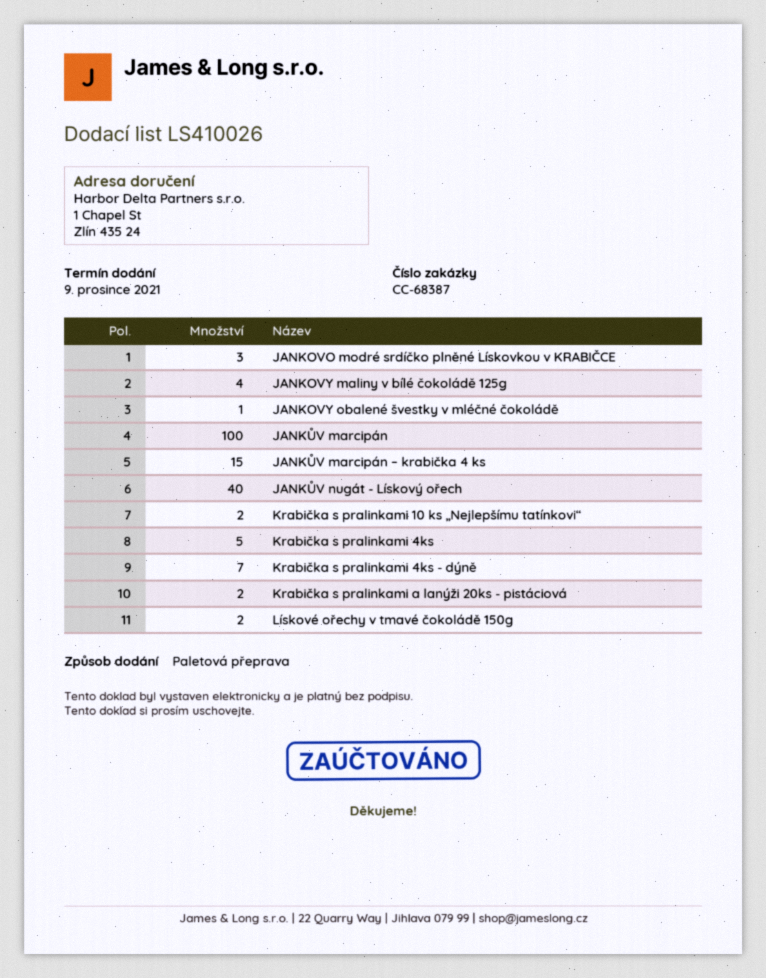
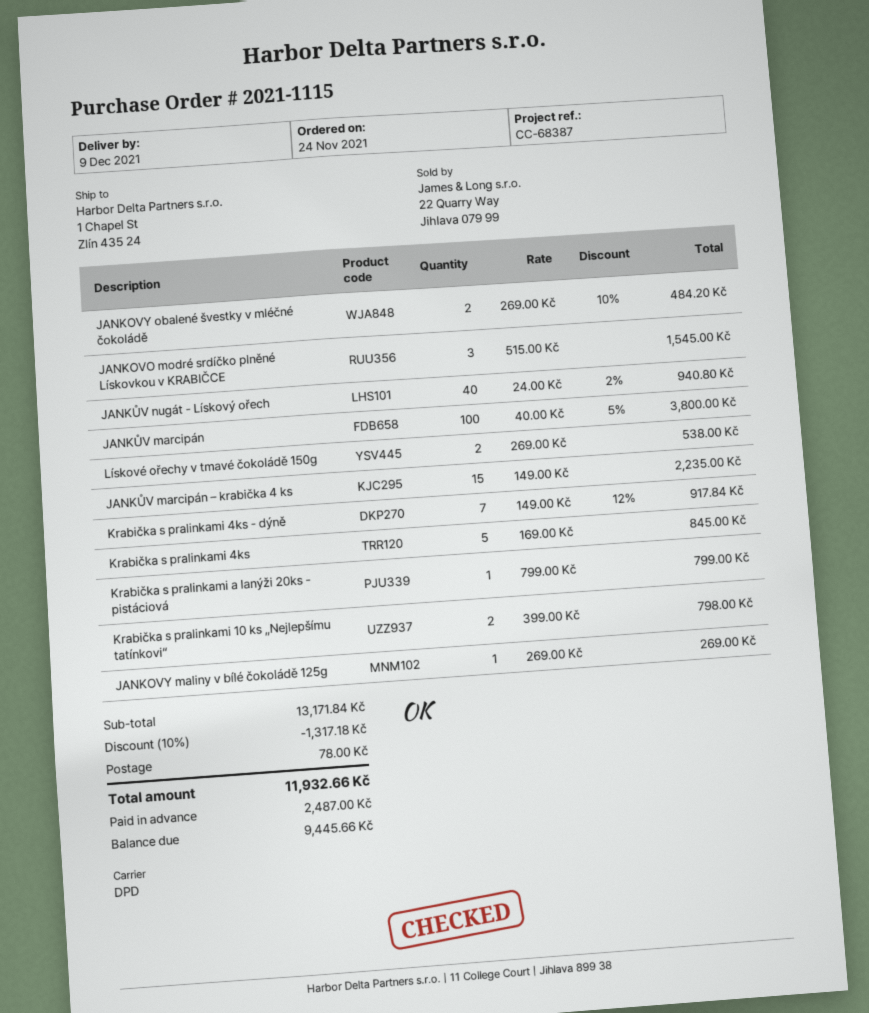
shipping method: pallet freight -> DPD
JANKOVY maliny v bílé čokoládě 125g: 4 -> 1
JANKOVY obalené švestky v mléčné čokoládě: 1 -> 2
Krabička s pralinkami a lanýži 20ks - pistáciová: 2 -> 1

